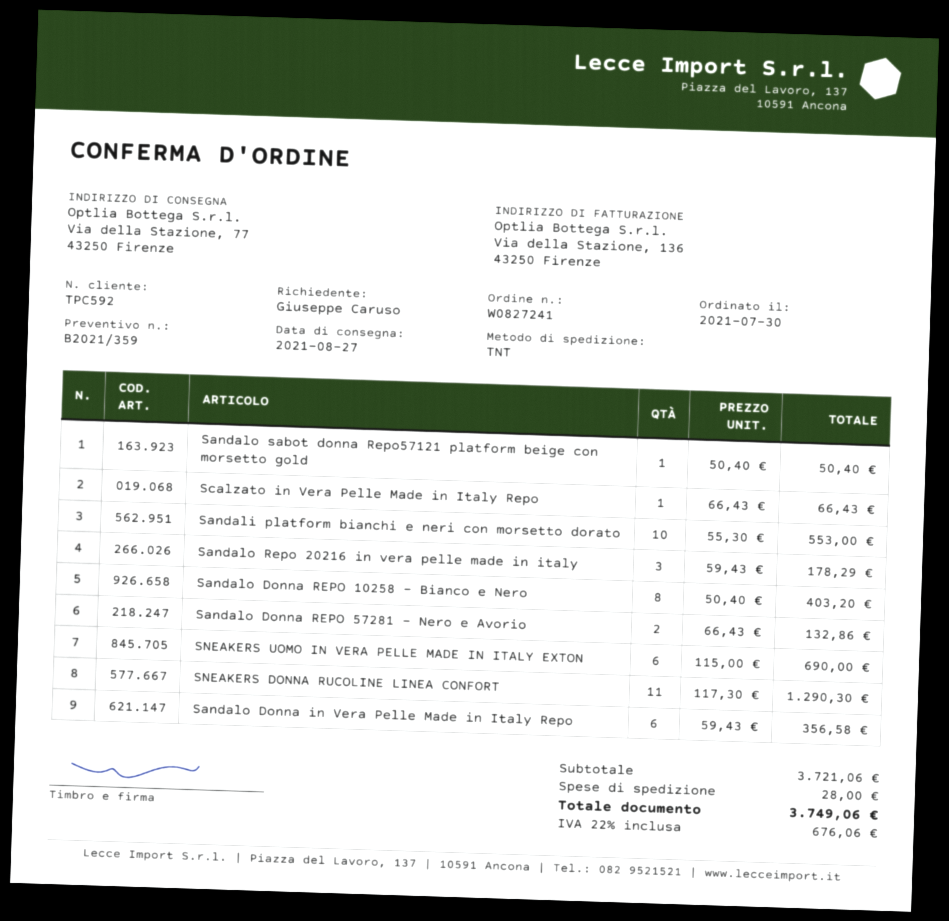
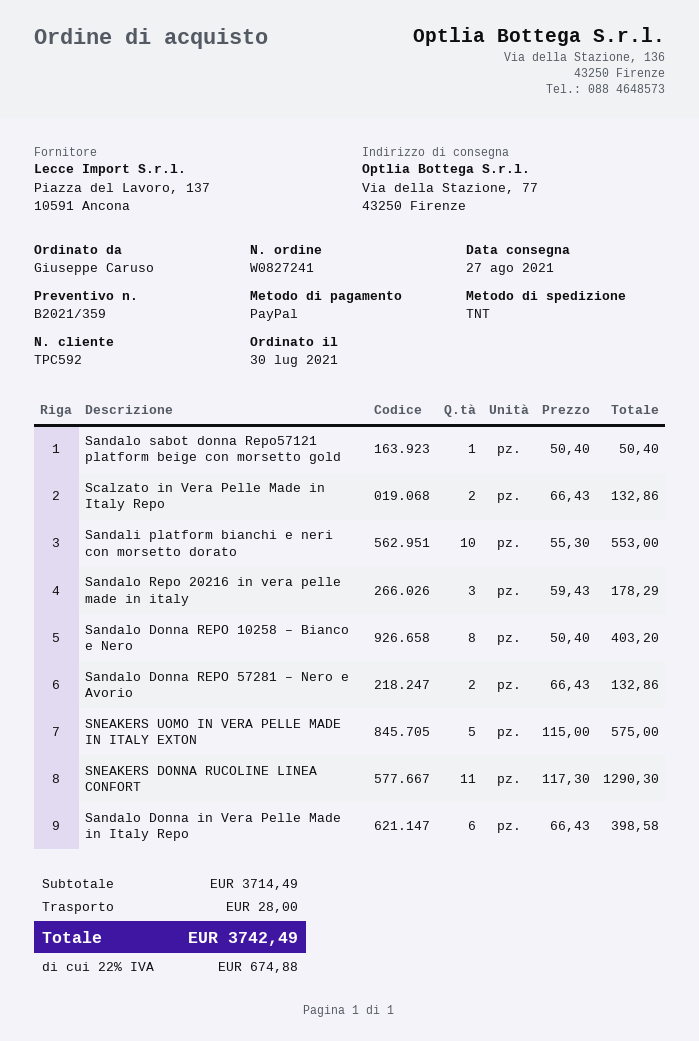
Scalzato in Vera Pelle Made in Italy Repo: 1 x 66.43 = 66.43 -> 2 x 66.43 = 132.86
SNEAKERS UOMO IN VERA PELLE MADE IN ITALY EXTON: 6 x 115.00 = 690.00 -> 5 x 115.00 = 575.00
Sandalo Donna in Vera Pelle Made in Italy Repo: 6 x 59.43 = 356.58 -> 6 x 66.43 = 398.58
subtotal: 3721.06 -> 3714.49
tax: 22% = 676.06 -> 22% = 674.88
total: 3749.06 -> 3742.49

